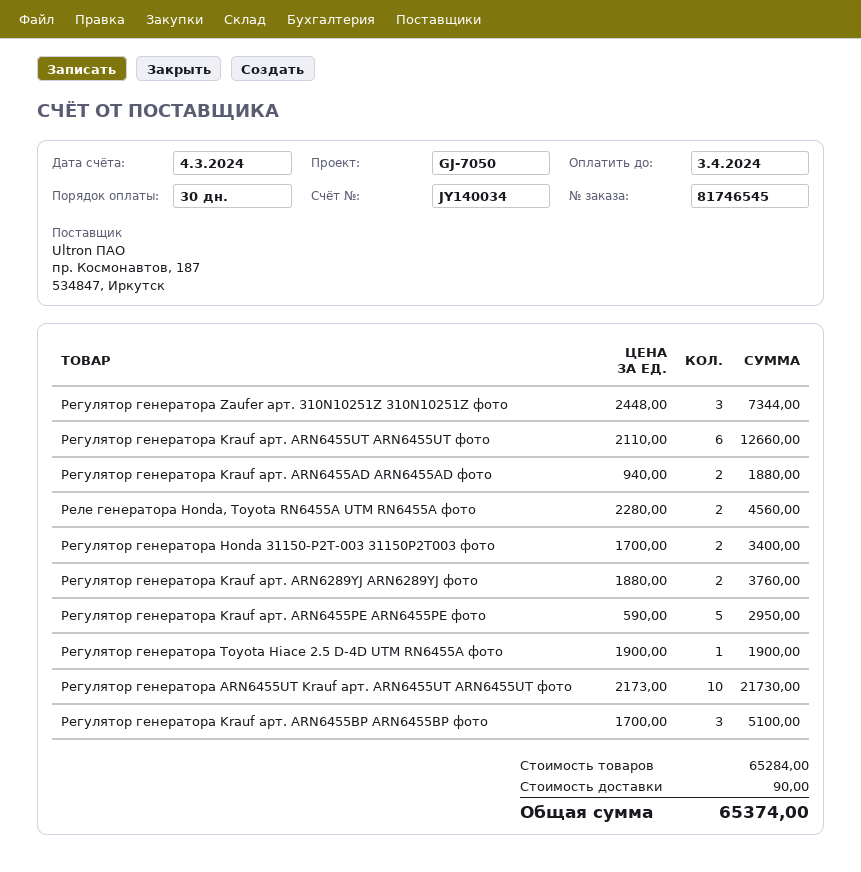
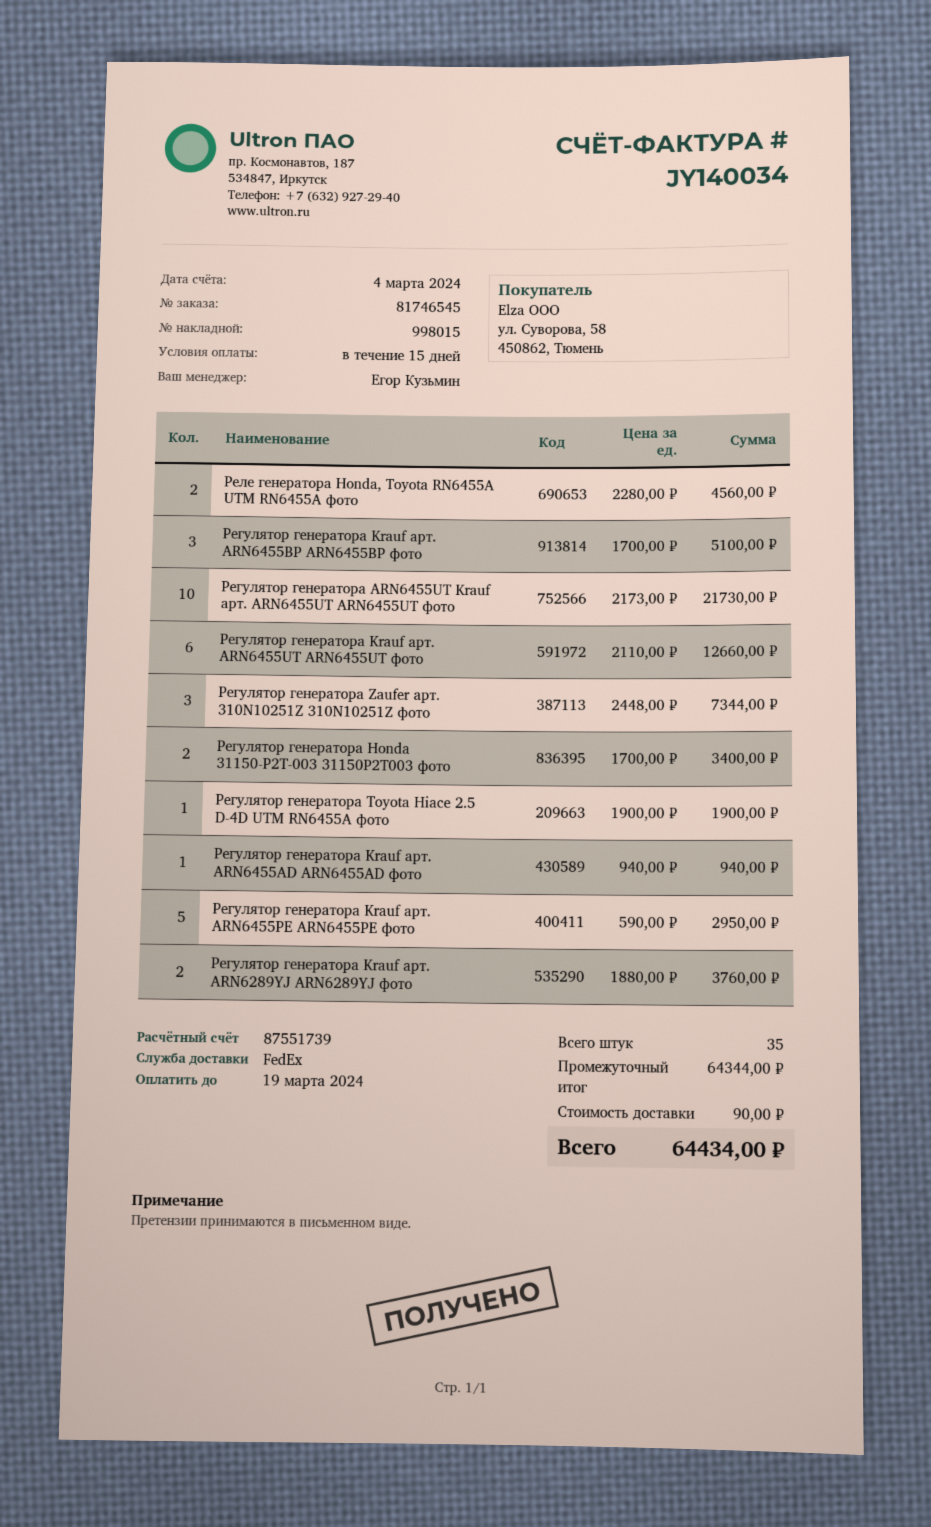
payment terms: 30 days -> 15 days
due date: 2024-04-03 -> 2024-03-19
Регулятор генератора Krauf арт. ARN6455AD ARN6455AD фото: 2 x 940.00 = 1880.00 -> 1 x 940.00 = 940.00
subtotal: 65284.00 -> 64344.00
total: 65374.00 -> 64434.00

